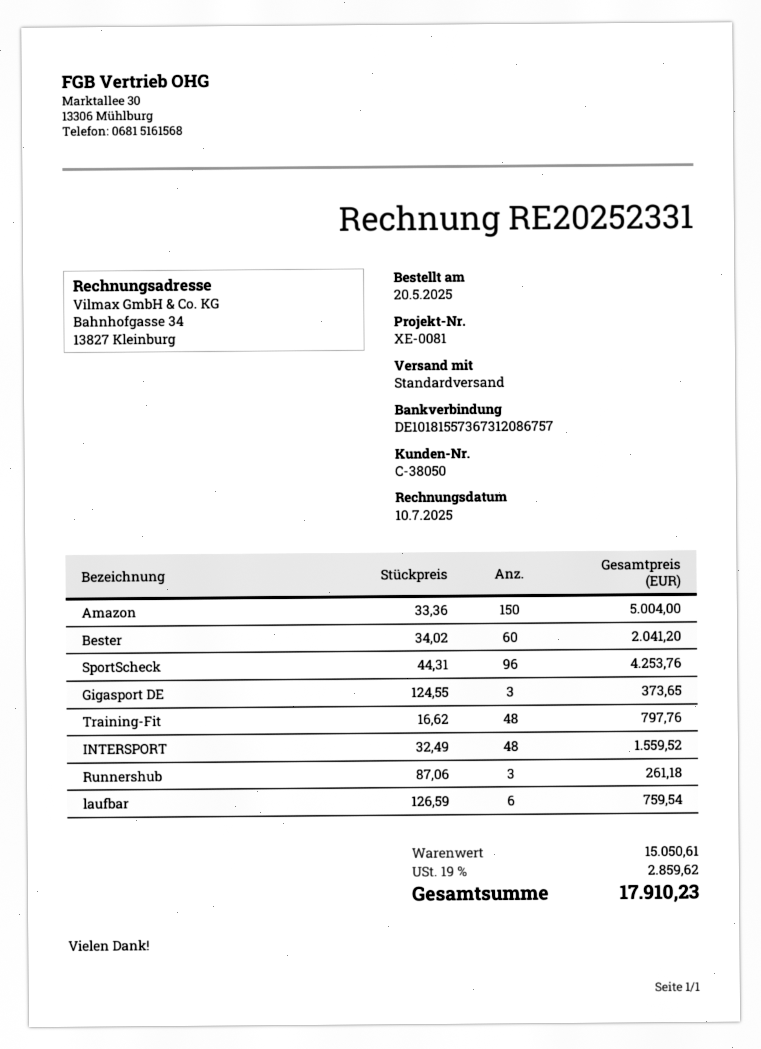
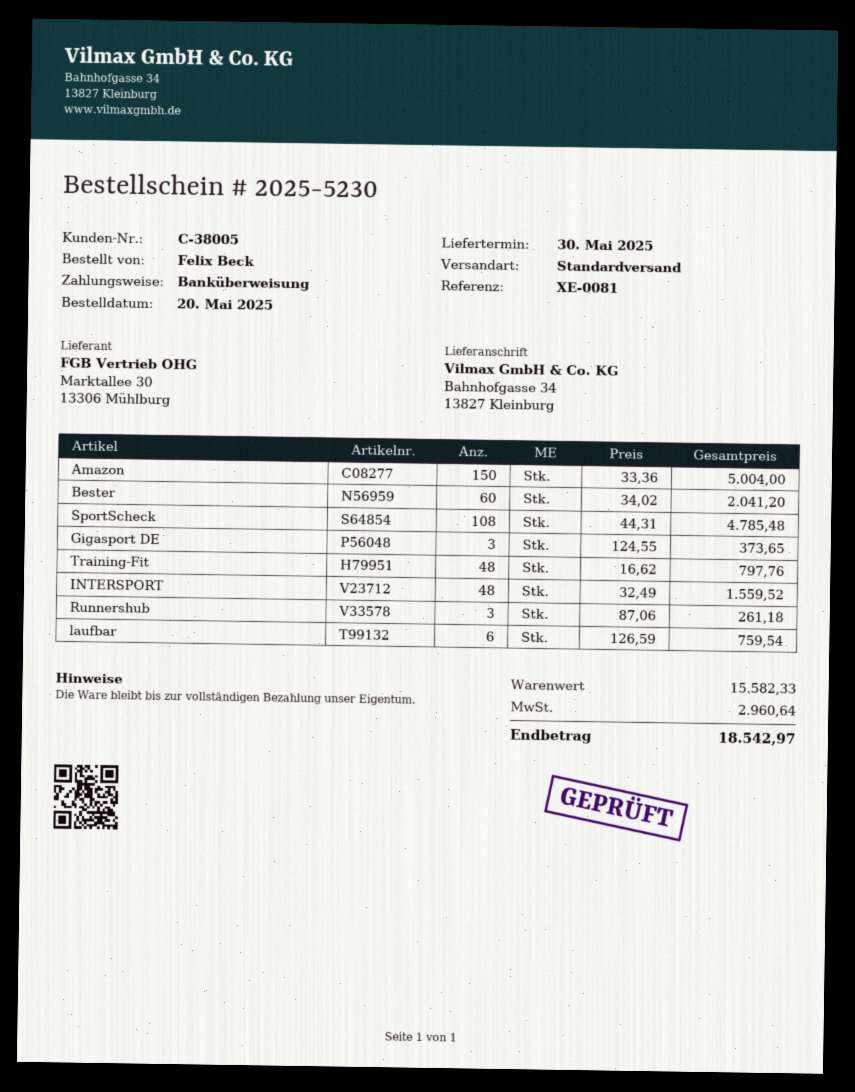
customer number: C-38050 -> C-38005
SportScheck: 96 x 44.31 = 4253.76 -> 108 x 44.31 = 4785.48
subtotal: 15050.61 -> 15582.33
tax: 2859.62 -> 2960.64
total: 17910.23 -> 18542.97

